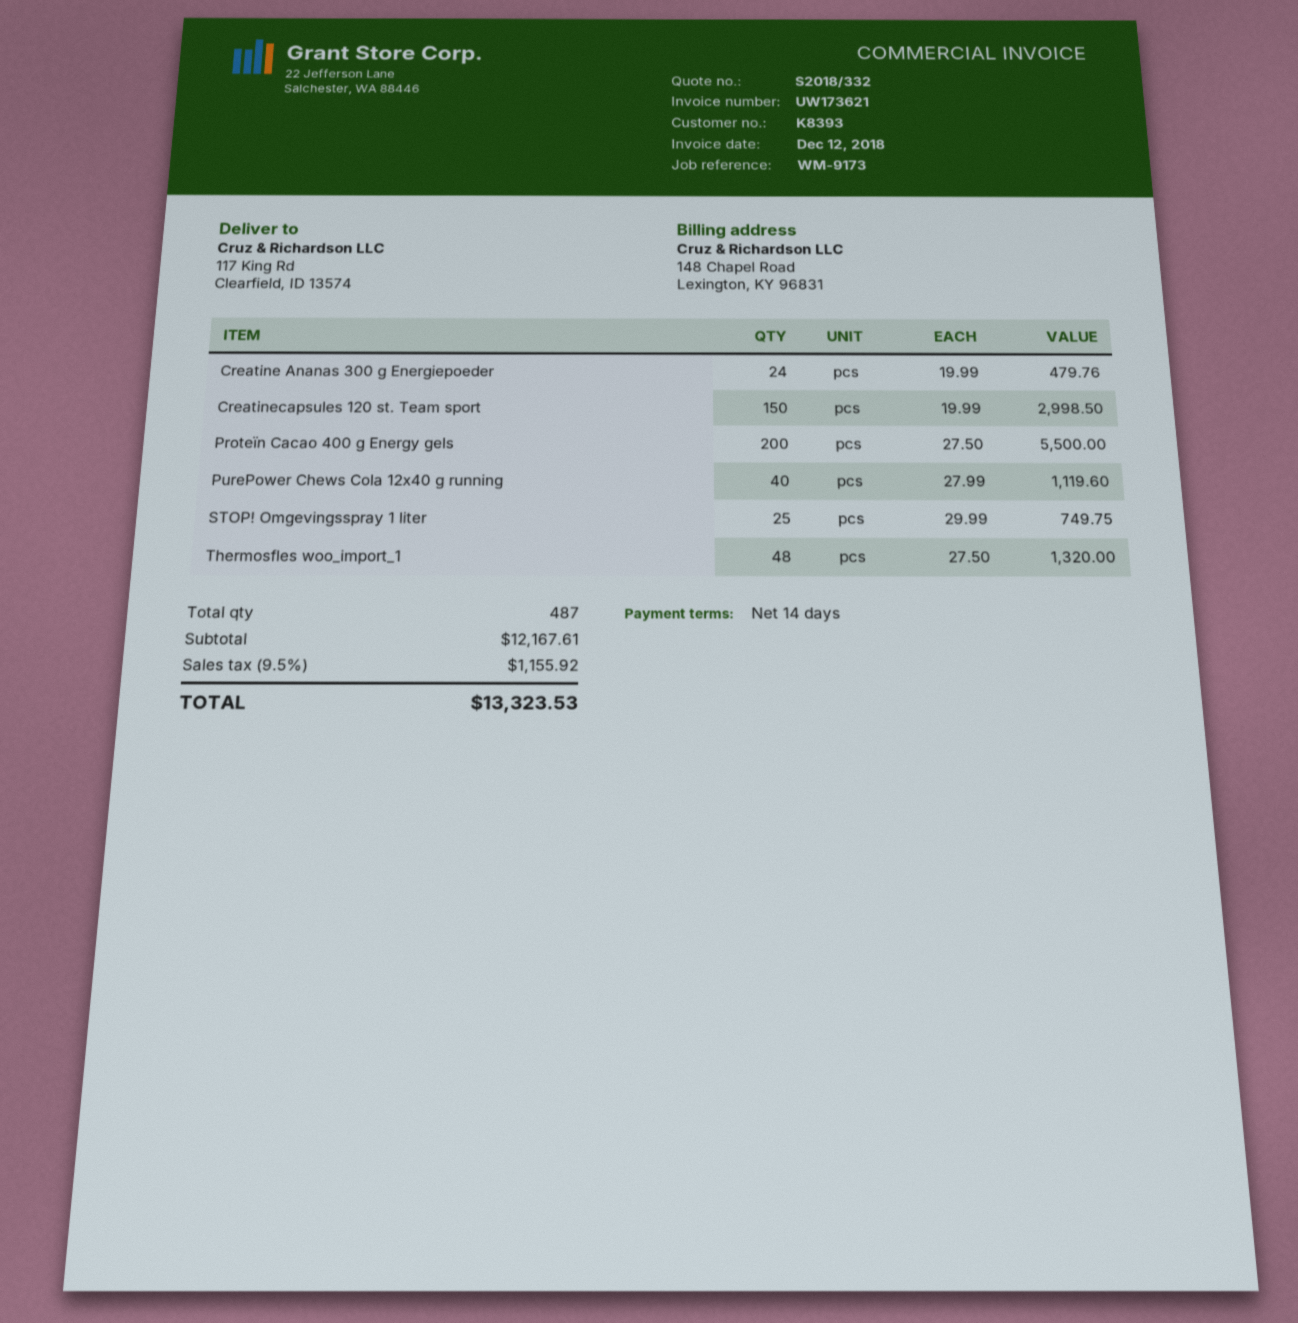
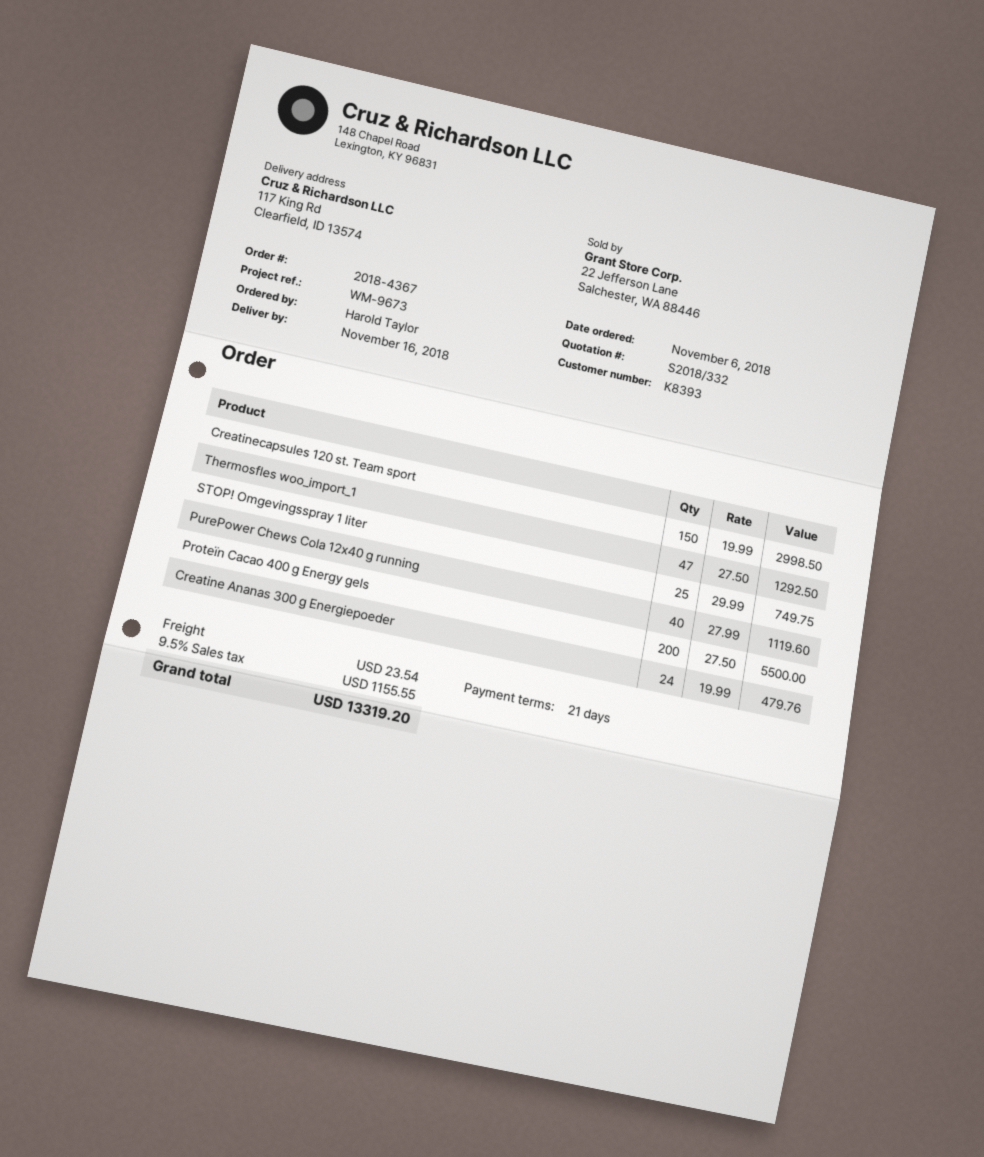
payment terms: 14 days -> 21 days
reference: WM-9173 -> WM-9673
Thermosfles woo_import_1: 48 x 27.50 = 1320.00 -> 47 x 27.50 = 1292.50
shipping: none -> 23.54
tax: 9.5% = 1155.92 -> 9.5% = 1155.55
total: 13323.53 -> 13319.20

